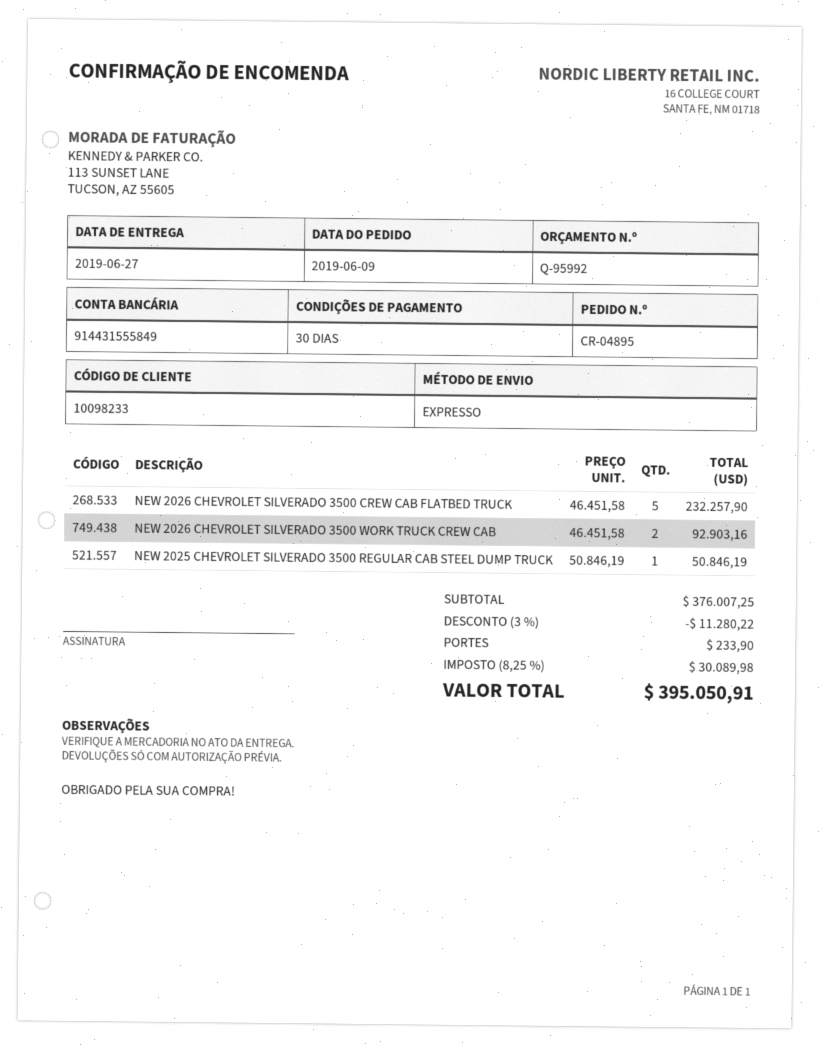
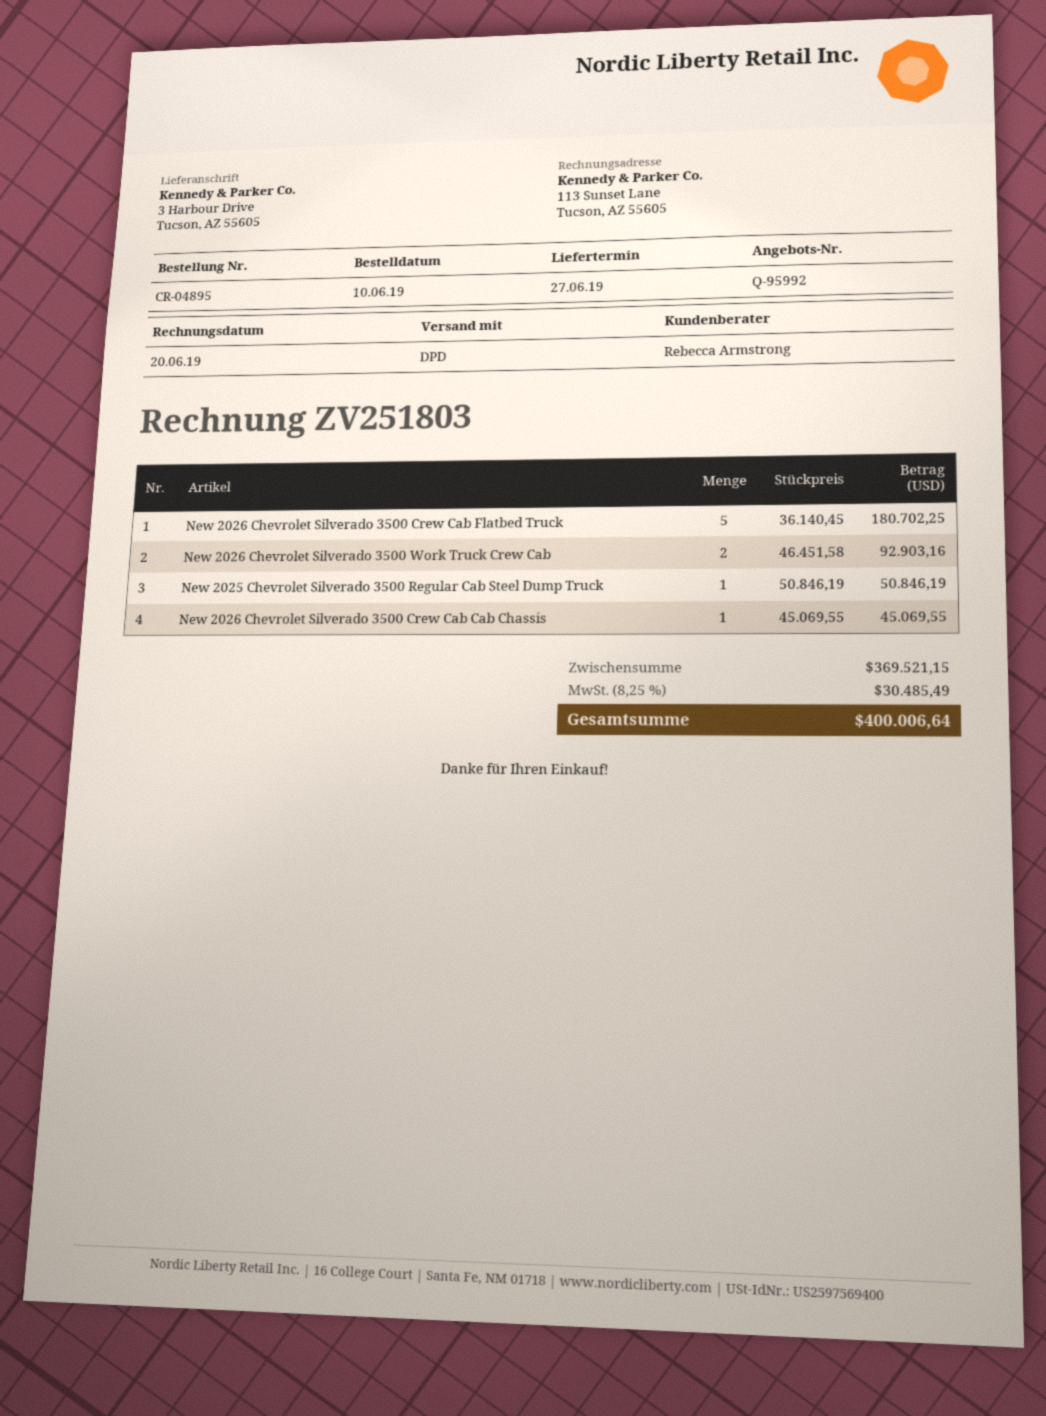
order date: 2019-06-09 -> 2019-06-10
shipping method: express -> DPD
NEW 2026 CHEVROLET SILVERADO 3500 CREW CAB FLATBED TRUCK: 5 x 46451.58 = 232257.90 -> 5 x 36140.45 = 180702.25
New 2026 Chevrolet Silverado 3500 Crew Cab Cab Chassis: none -> 1 x 45069.55 = 45069.55
subtotal: 376007.25 -> 369521.15
discount: 3% = 11280.22 -> none
shipping: 233.90 -> none
tax: 8.25% = 30089.98 -> 8.25% = 30485.49
total: 395050.91 -> 400006.64

